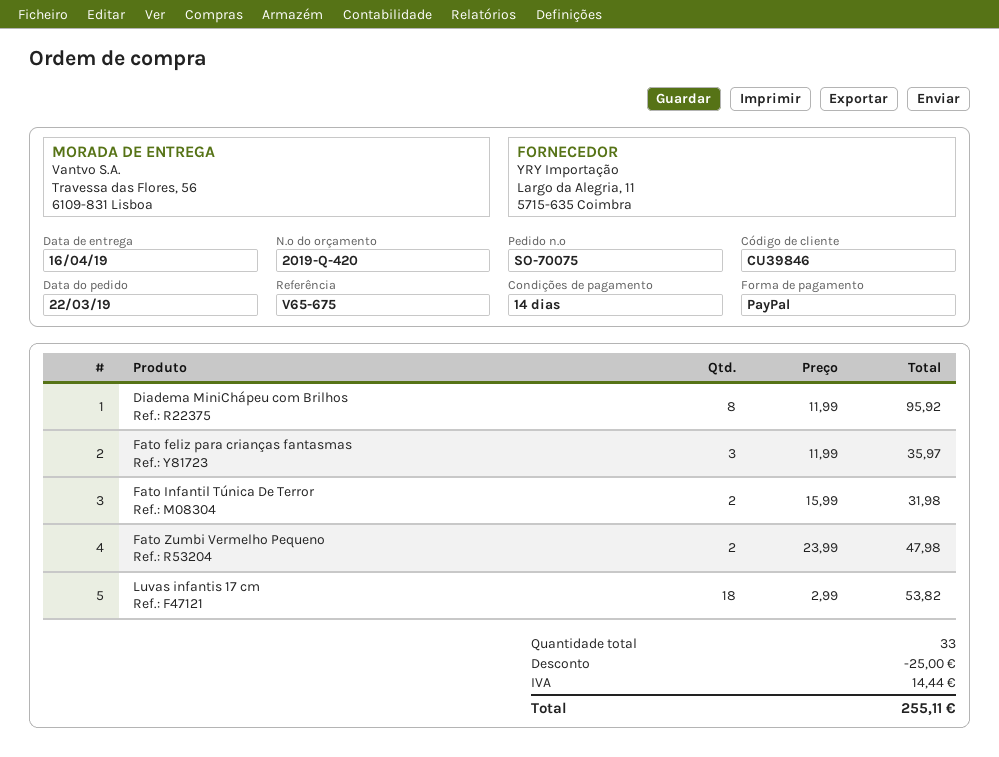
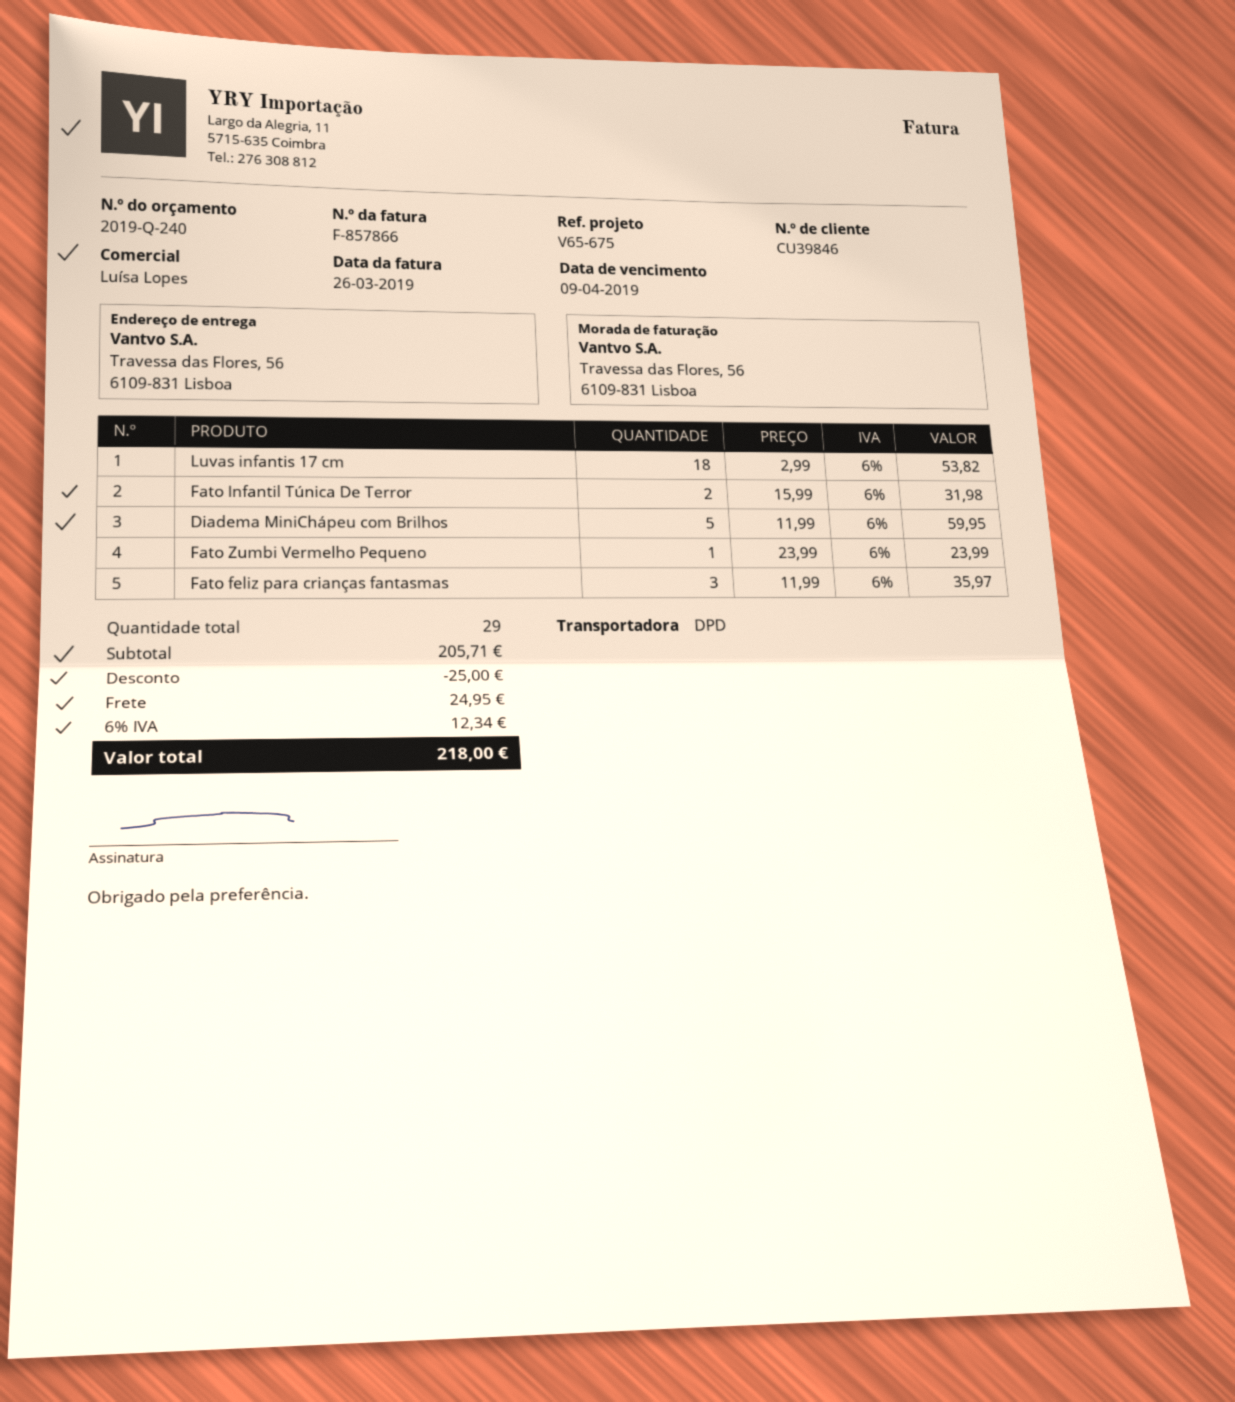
quote number: 2019-Q-420 -> 2019-Q-240
Diadema MiniChápeu com Brilhos: 8 x 11.99 = 95.92 -> 5 x 11.99 = 59.95
Fato Zumbi Vermelho Pequeno: 2 x 23.99 = 47.98 -> 1 x 23.99 = 23.99
total quantity: 33 -> 29
shipping: none -> 24.95
tax: 14.44 -> 12.34
total: 255.11 -> 218.00

